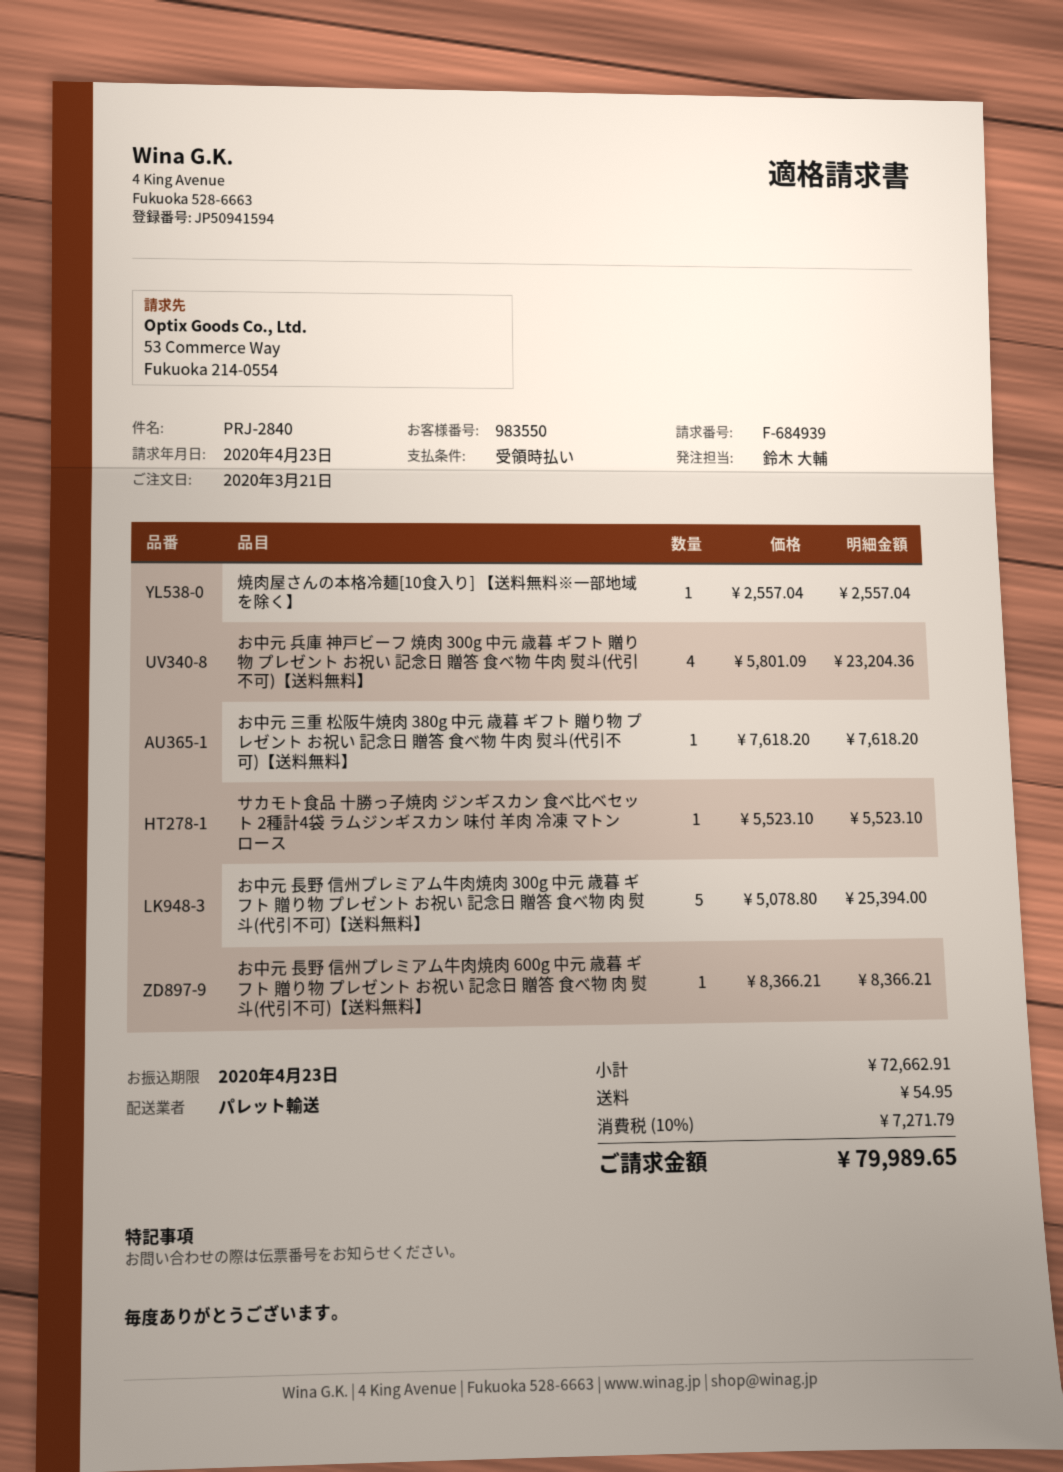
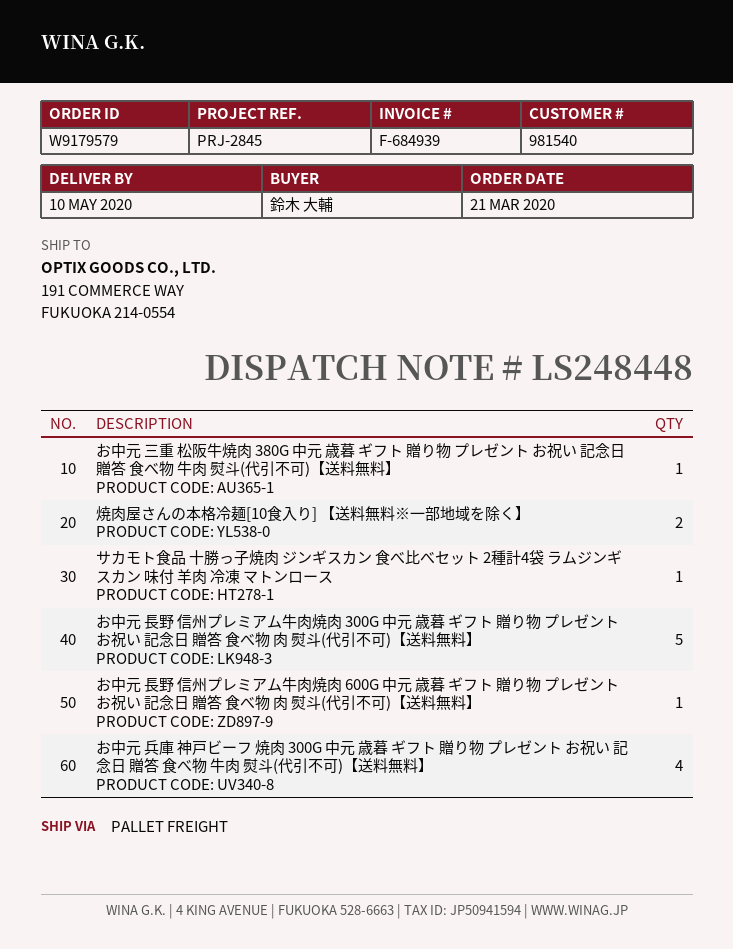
customer number: 983550 -> 981540
reference: PRJ-2840 -> PRJ-2845
焼肉屋さんの本格冷麺[10食入り] 【送料無料※一部地域を除く】: 1 -> 2

